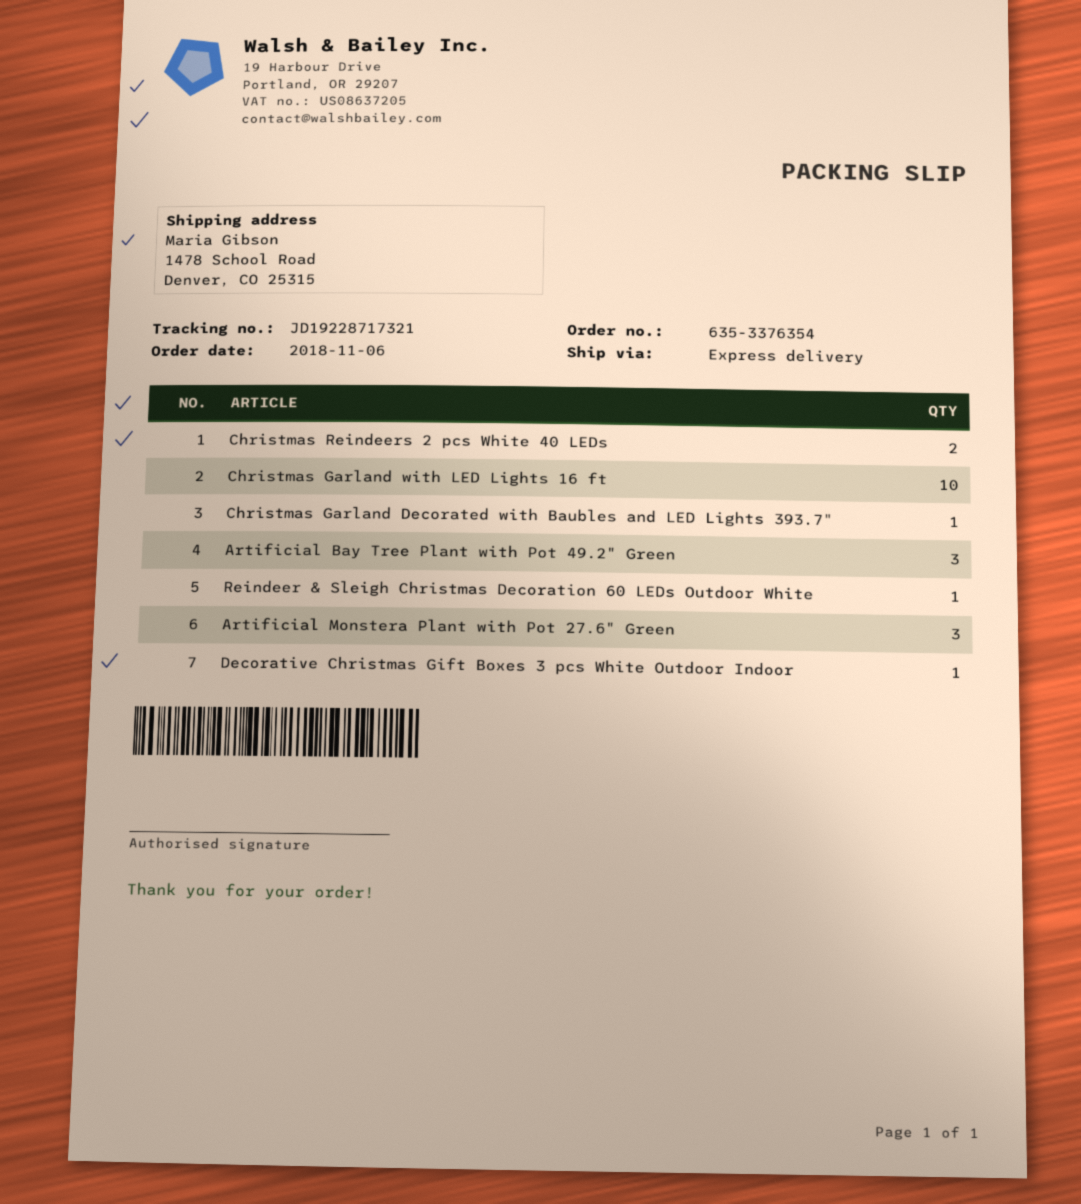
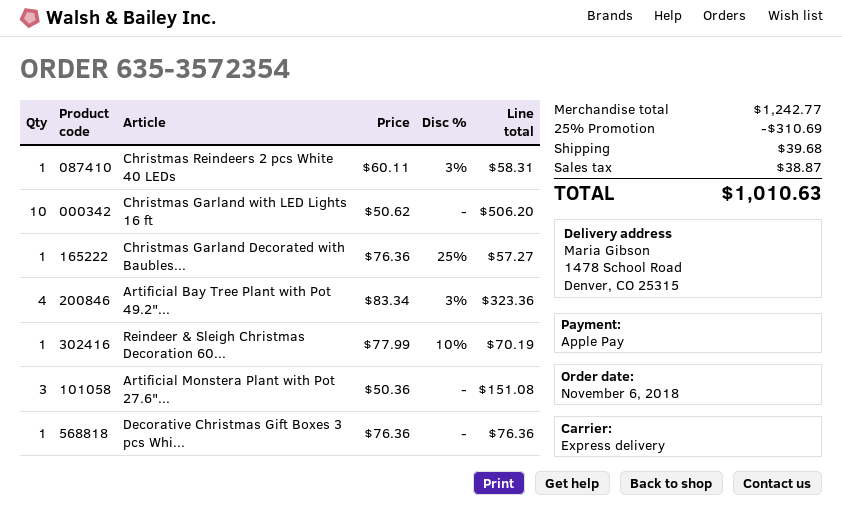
order number: 635-3376354 -> 635-3572354
Christmas Reindeers 2 pcs White 40 LEDs: 2 -> 1
Artificial Bay Tree Plant with Pot 49.2" Green: 3 -> 4

